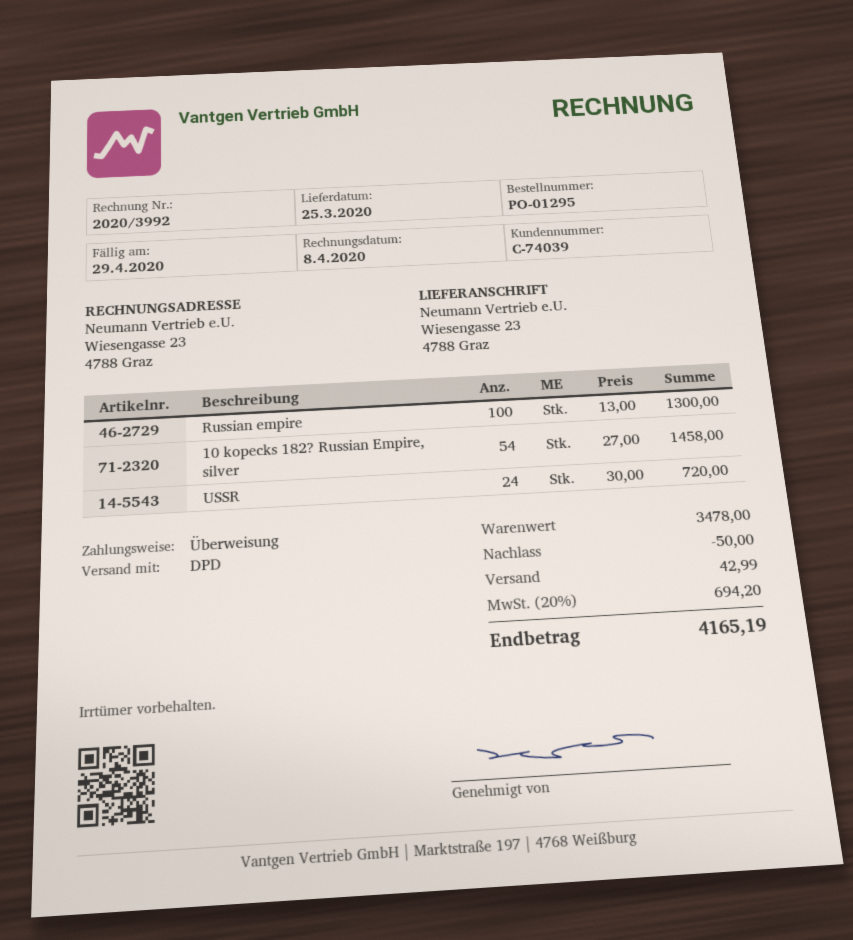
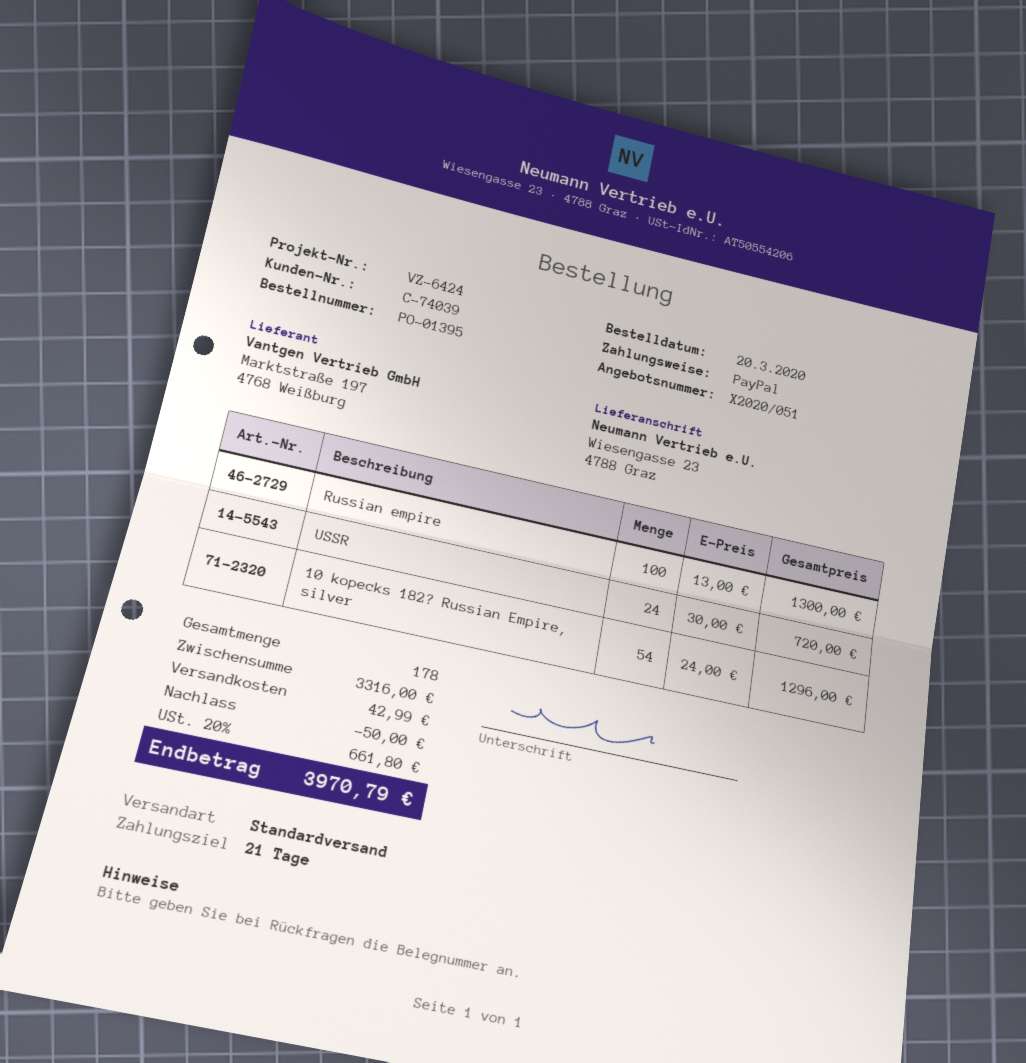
order number: PO-01295 -> PO-01395
payment method: bank transfer -> PayPal
shipping method: DPD -> standard
10 kopecks 182? Russian Empire, silver: 54 x 27.00 = 1458.00 -> 54 x 24.00 = 1296.00
subtotal: 3478.00 -> 3316.00
tax: 20% = 694.20 -> 20% = 661.80
total: 4165.19 -> 3970.79

